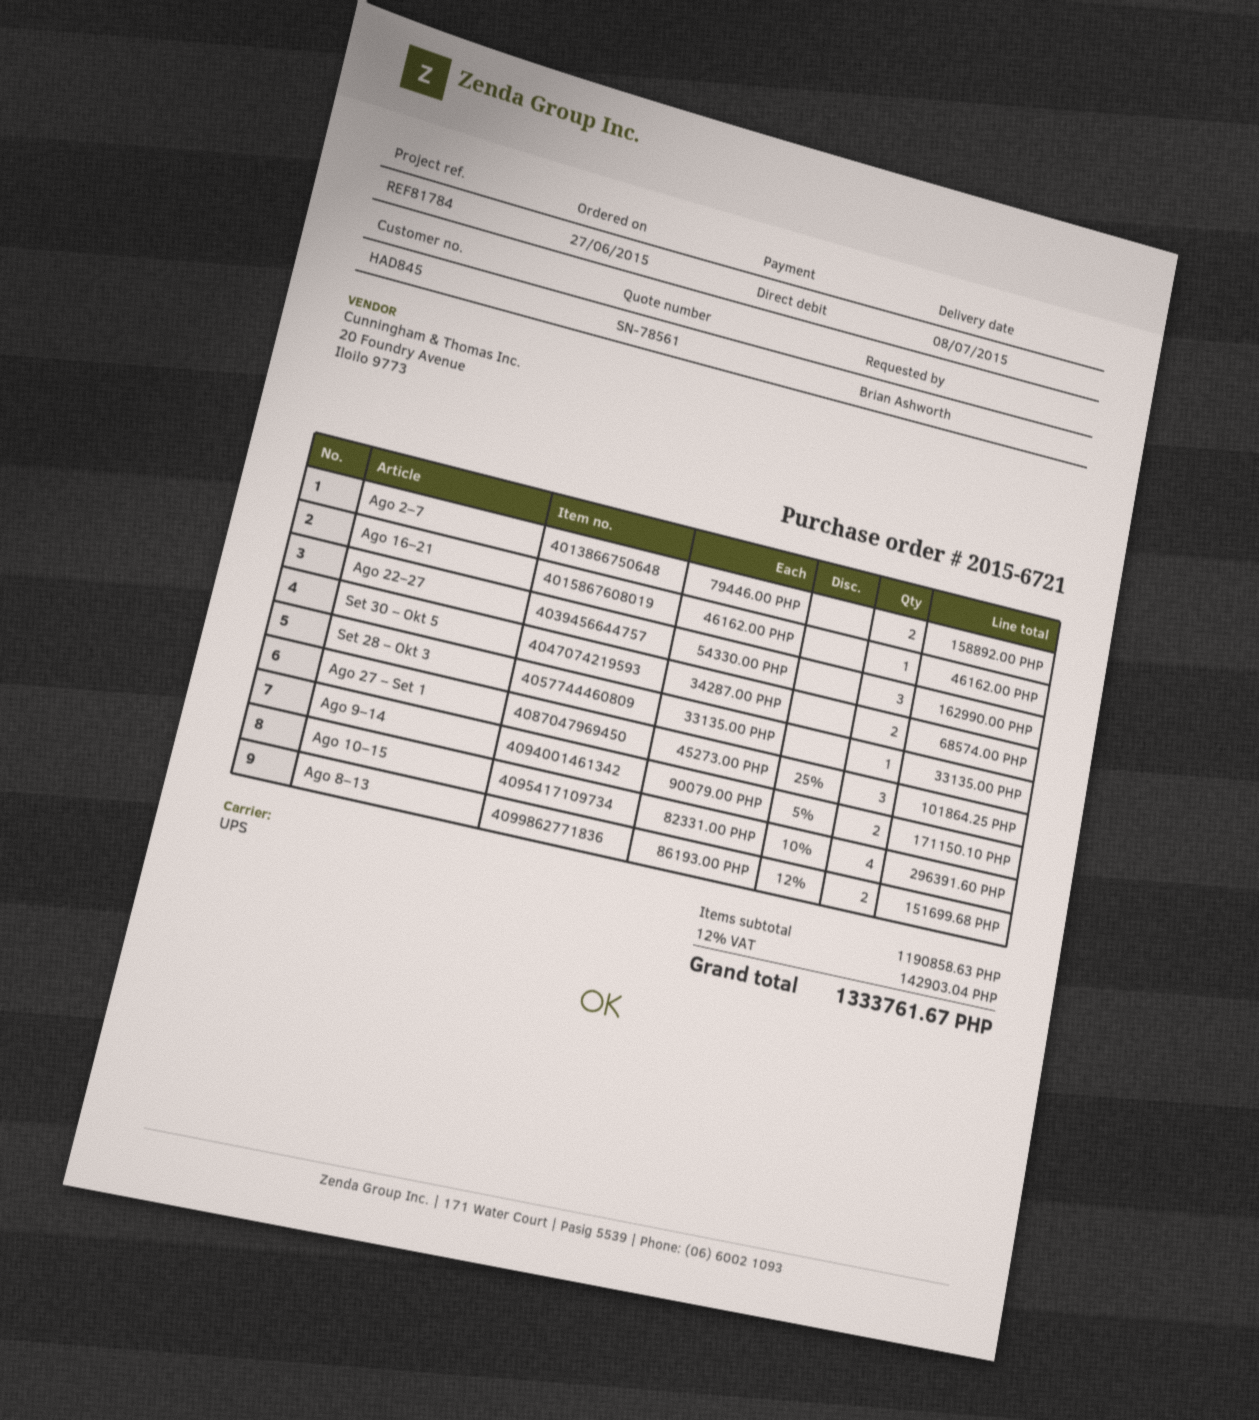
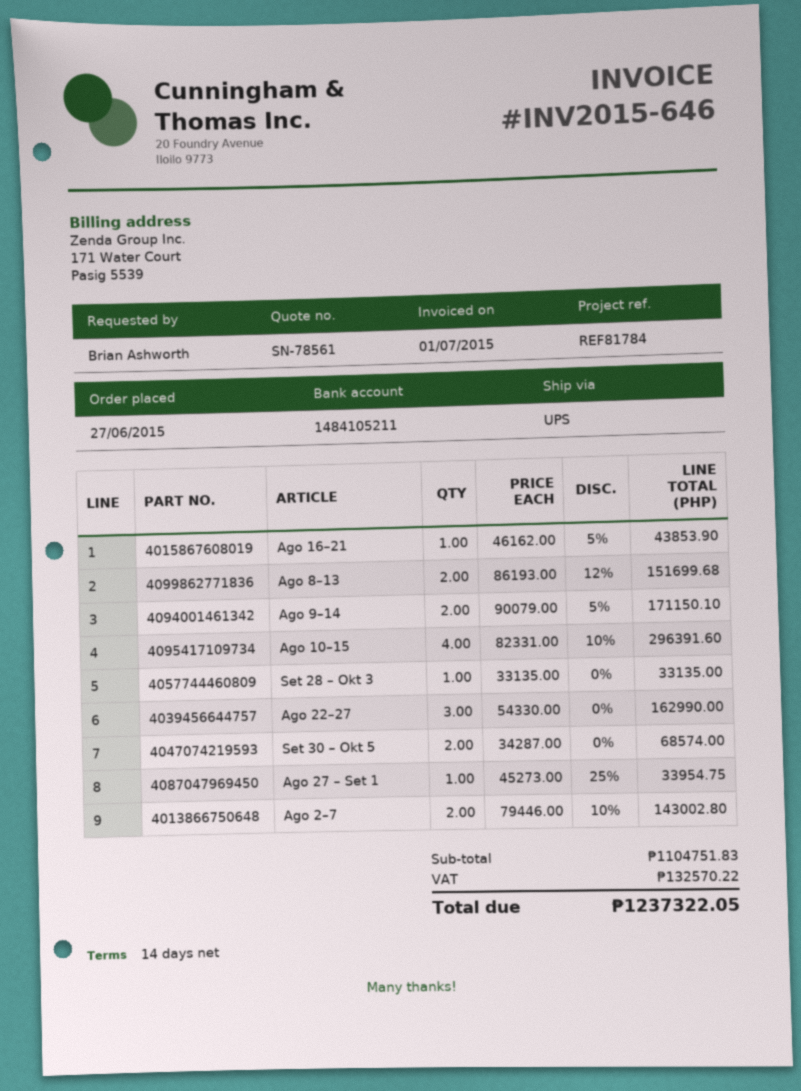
Ago 2–7: 2 x 79446.00 = 158892.00 -> 2 x 79446.00 - 10% = 143002.80
Ago 16–21: 1 x 46162.00 = 46162.00 -> 1 x 46162.00 - 5% = 43853.90
Ago 27 – Set 1: 3 x 45273.00 - 25% = 101864.25 -> 1 x 45273.00 - 25% = 33954.75
subtotal: 1190858.63 -> 1104751.83
tax: 142903.04 -> 132570.22
total: 1333761.67 -> 1237322.05

